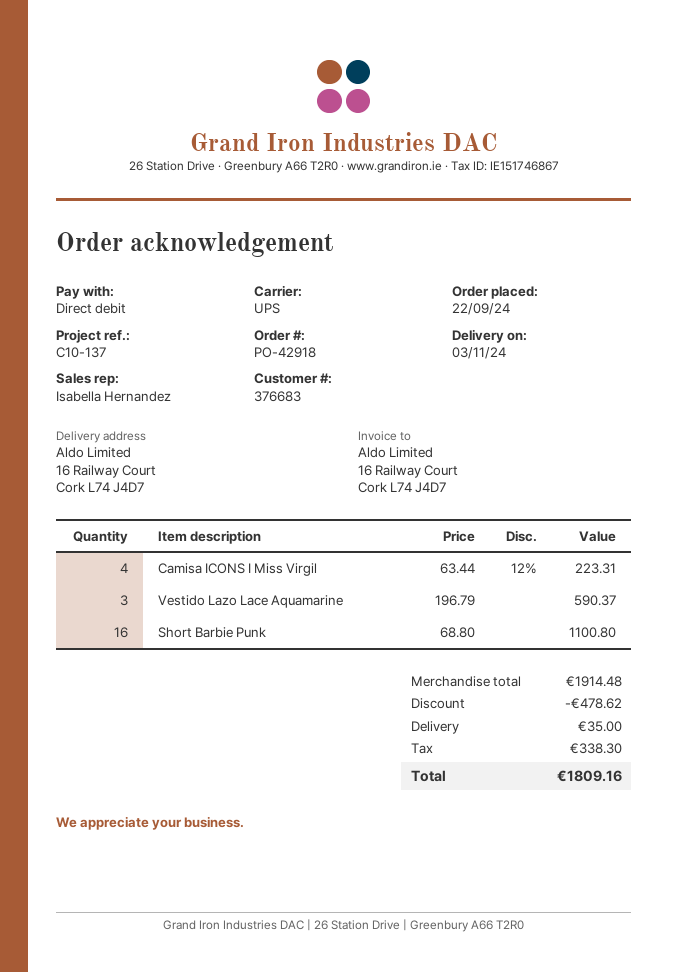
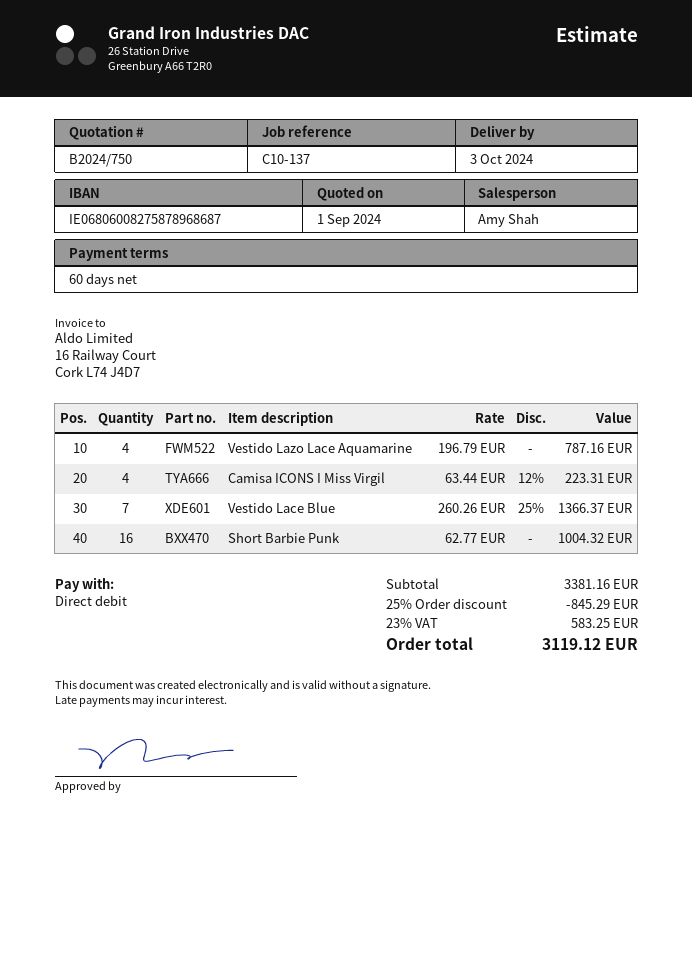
delivery date: 2024-11-03 -> 2024-10-03
sales rep: Isabella Hernandez -> Amy Shah
Vestido Lazo Lace Aquamarine: 3 x 196.79 = 590.37 -> 4 x 196.79 = 787.16
Short Barbie Punk: 16 x 68.80 = 1100.80 -> 16 x 62.77 = 1004.32
Vestido Lace Blue: none -> 7 x 260.26 - 25% = 1366.37
subtotal: 1914.48 -> 3381.16
discount: 478.62 -> 845.29
shipping: 35.00 -> none
tax: 338.30 -> 583.25
total: 1809.16 -> 3119.12

